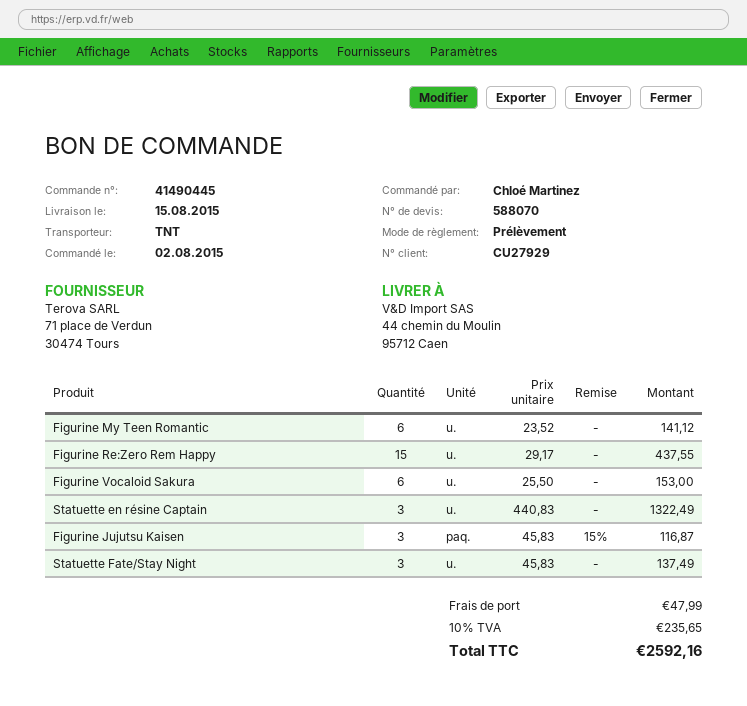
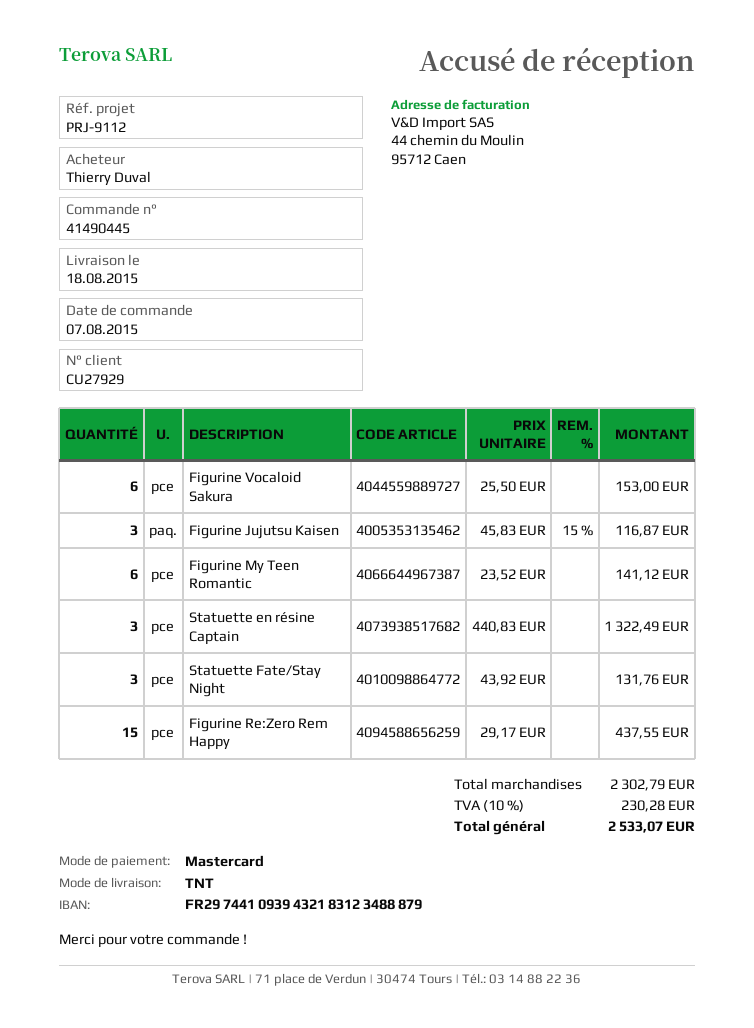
order date: 2015-08-02 -> 2015-08-07
delivery date: 2015-08-15 -> 2015-08-18
ordered by: Chloé Martinez -> Thierry Duval
payment method: direct debit -> Mastercard
Statuette Fate/Stay Night: 3 x 45.83 = 137.49 -> 3 x 43.92 = 131.76
shipping: 47.99 -> none
tax: 10% = 235.65 -> 10% = 230.28
total: 2592.16 -> 2533.07

